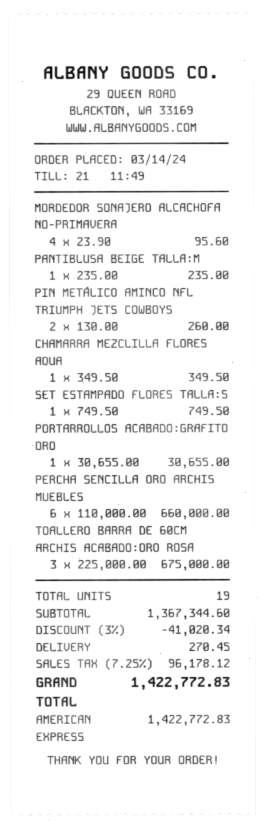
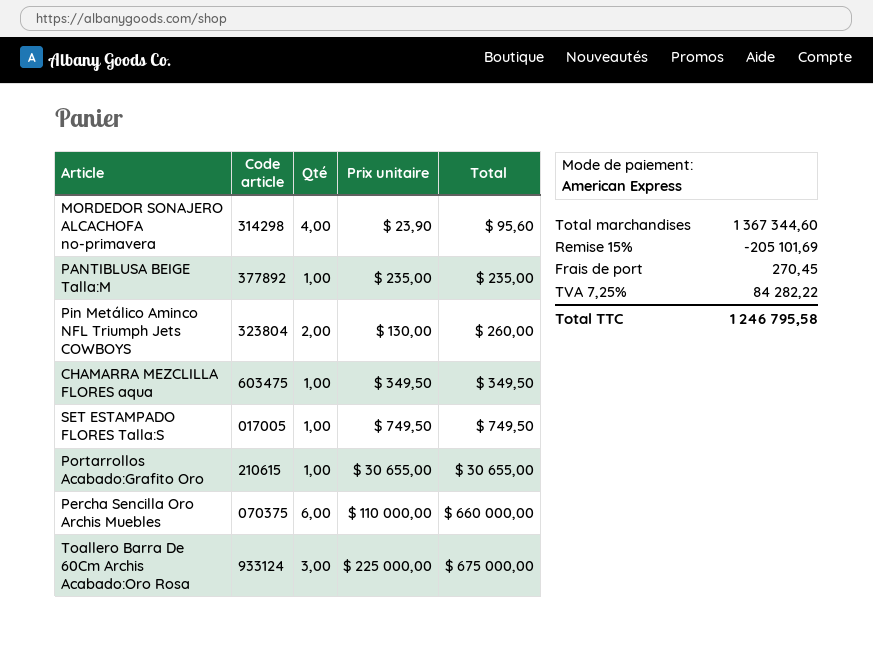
discount: 3% = 41020.34 -> 15% = 205101.69
tax: 7.25% = 96178.12 -> 7.25% = 84282.22
total: 1422772.83 -> 1246795.58

